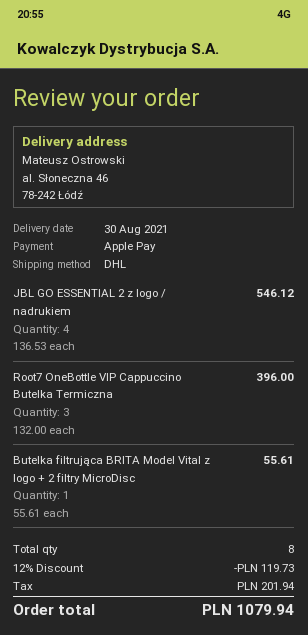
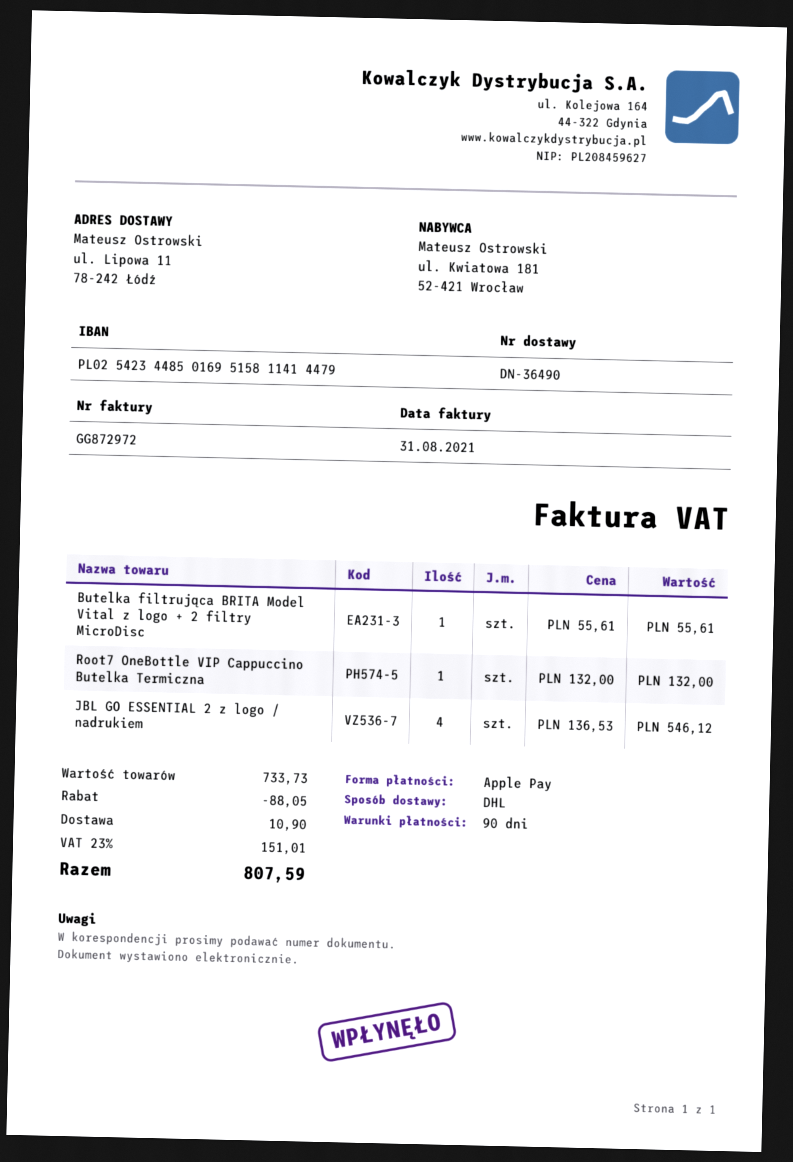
ship to: al. Słoneczna 46, 78-242 Łódź -> ul. Lipowa 11, 78-242 Łódź
Root7 OneBottle VIP Cappuccino Butelka Termiczna: 3 x 132.00 = 396.00 -> 1 x 132.00 = 132.00
discount: 119.73 -> 88.05
shipping: none -> 10.90
tax: 201.94 -> 151.01
total: 1079.94 -> 807.59

